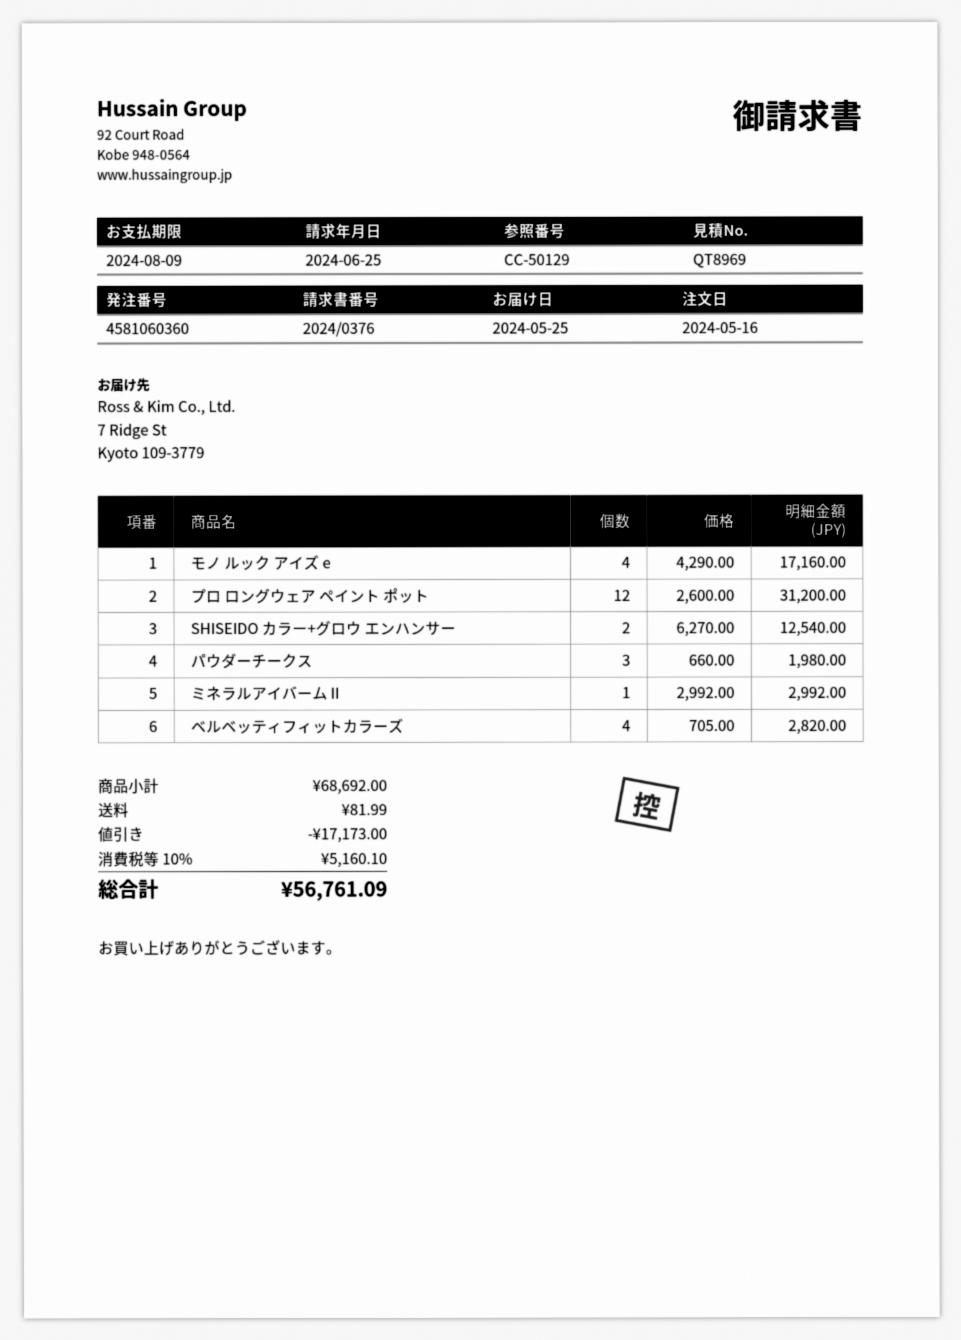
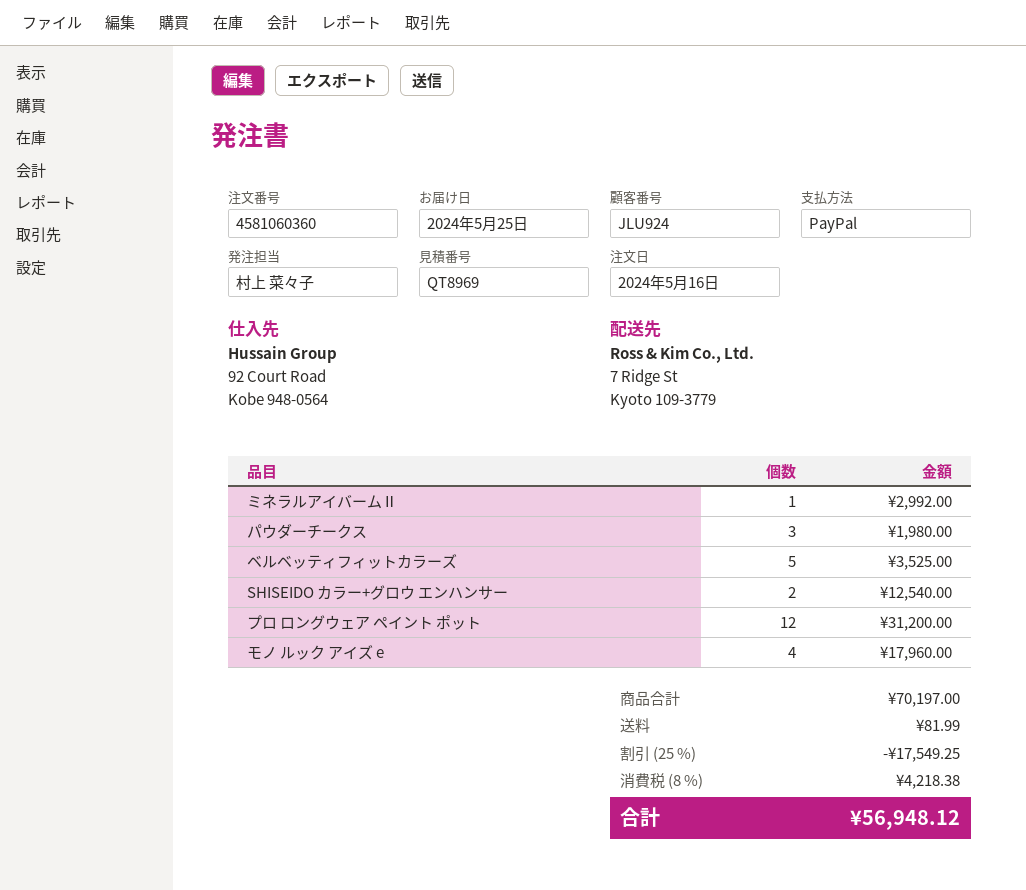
モノ ルック アイズ e: 4 for 17160.00 -> 4 for 17960.00
ベルベッティフィットカラーズ: 4 for 2820.00 -> 5 for 3525.00
subtotal: 68692.00 -> 70197.00
discount: 17173.00 -> 17549.25
tax: 10% = 5160.10 -> 8% = 4218.38
total: 56761.09 -> 56948.12

